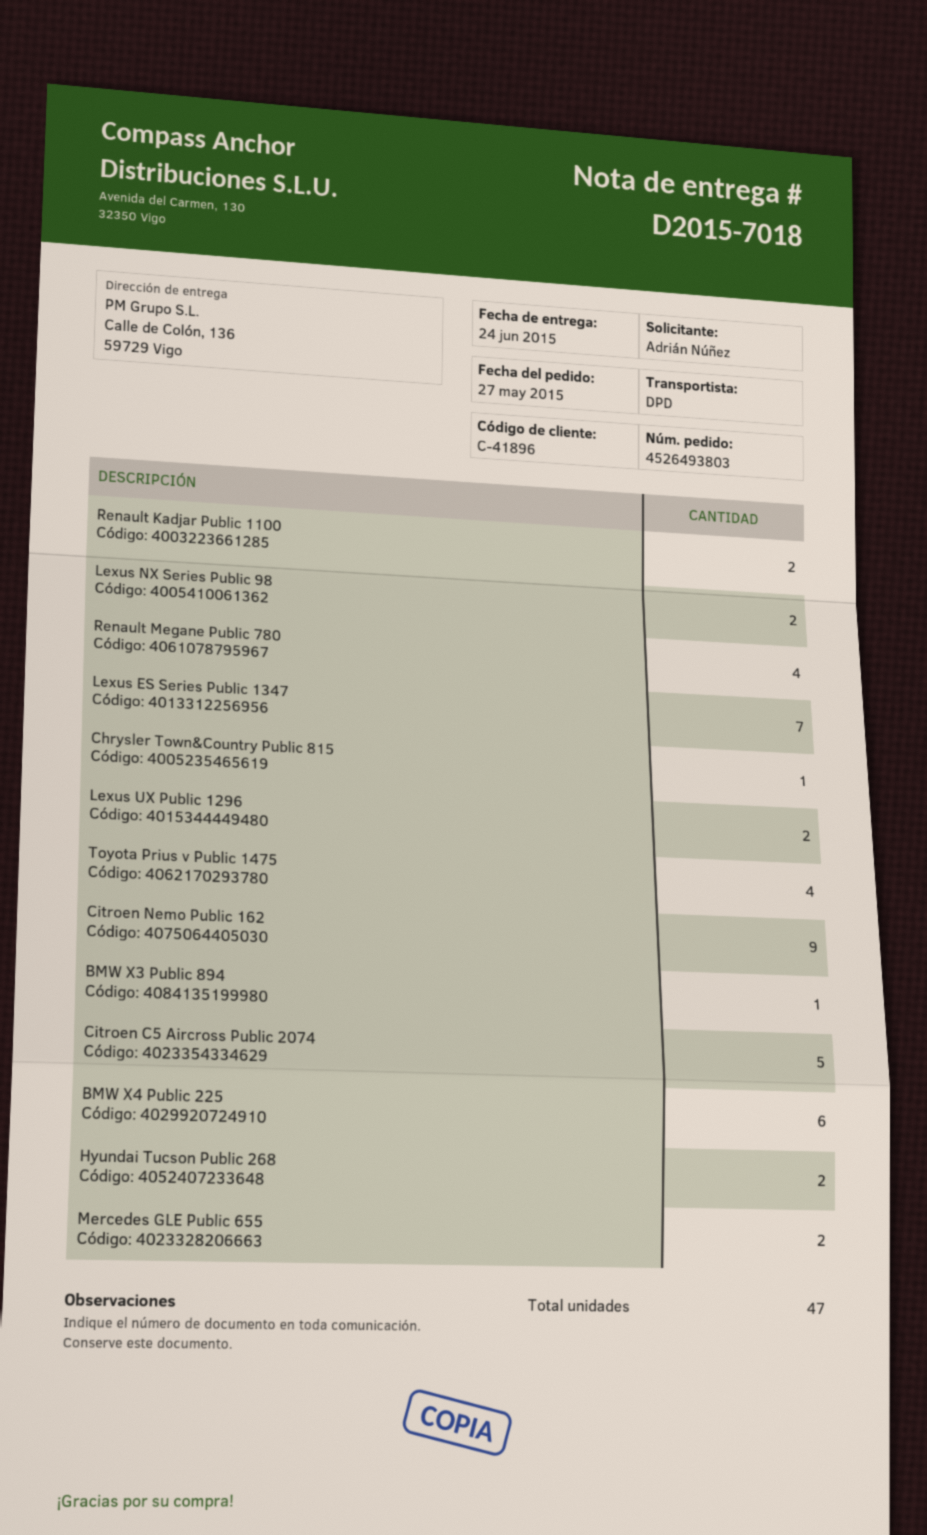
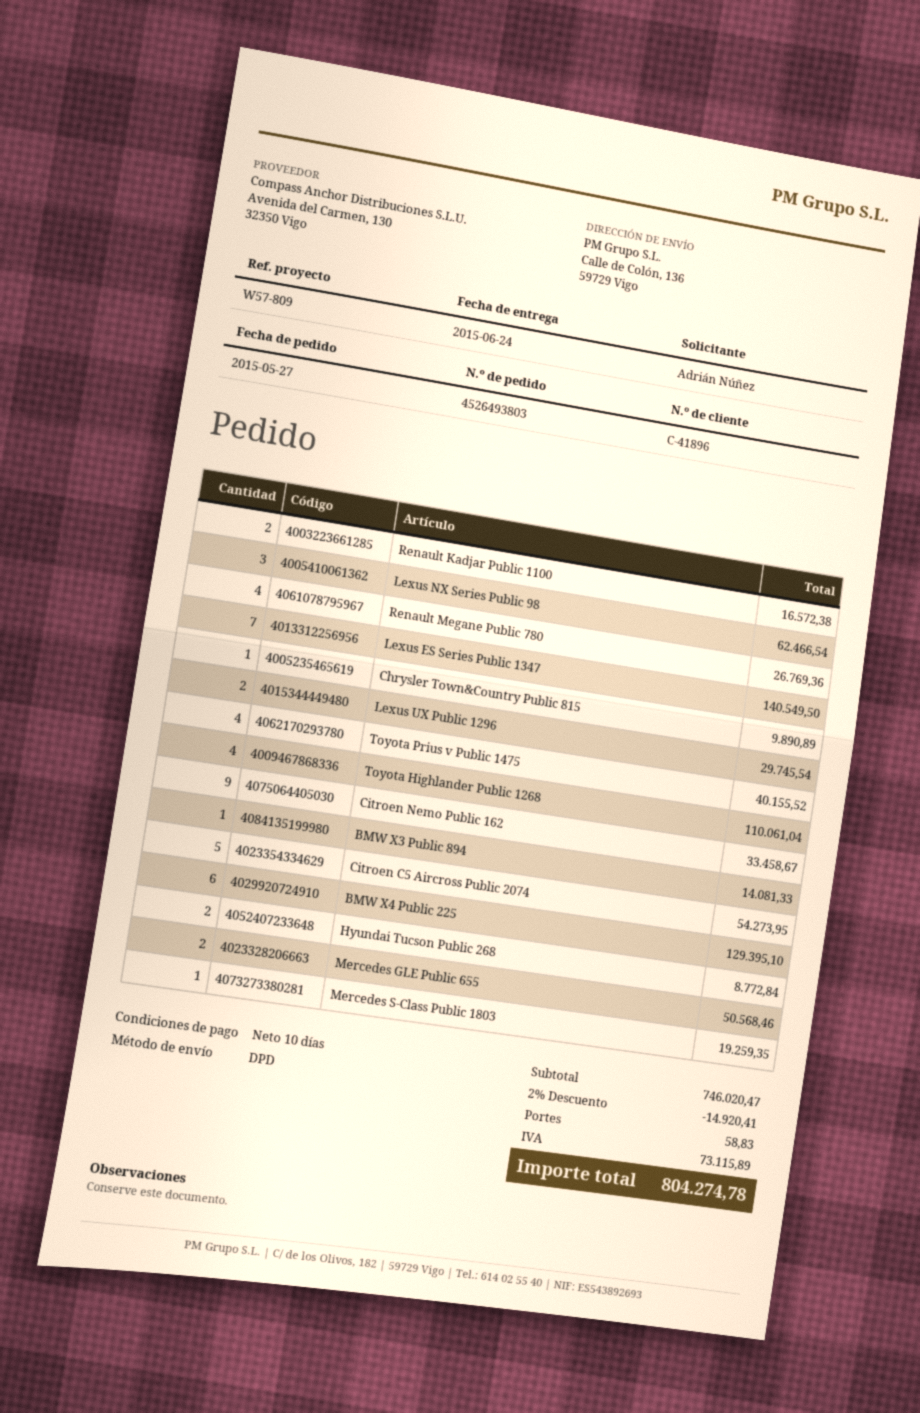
Lexus NX Series Public 98: 2 -> 3
Toyota Highlander Public 1268: none -> 4
Mercedes S-Class Public 1803: none -> 1

